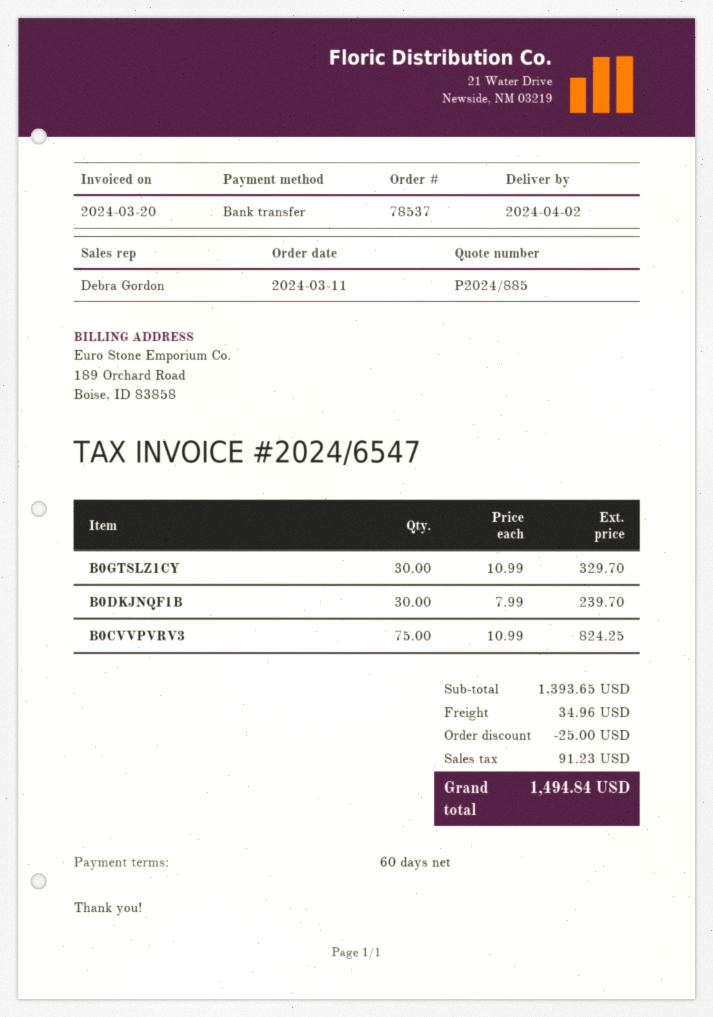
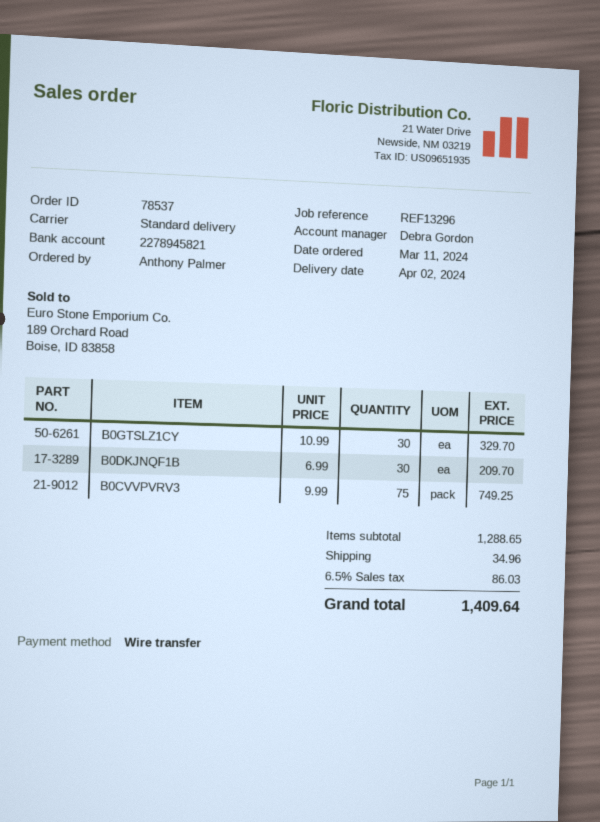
B0DKJNQF1B: 30 x 7.99 = 239.70 -> 30 x 6.99 = 209.70
B0CVVPVRV3: 75 x 10.99 = 824.25 -> 75 x 9.99 = 749.25
subtotal: 1393.65 -> 1288.65
discount: 25.00 -> none
tax: 91.23 -> 86.03
total: 1494.84 -> 1409.64

